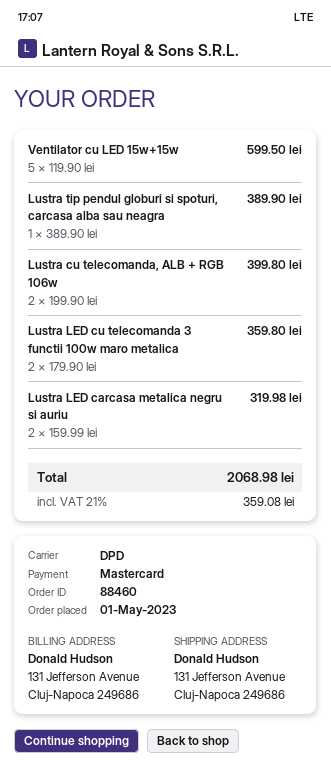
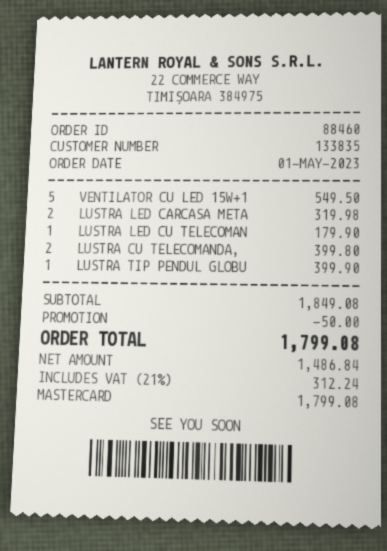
Ventilator cu LED 15w+15w: 5 for 599.50 -> 5 for 549.50
Lustra tip pendul globuri si spoturi, carcasa alba sau neagra: 1 for 389.90 -> 1 for 399.90
Lustra LED cu telecomanda 3 functii 100w maro metalica: 2 for 359.80 -> 1 for 179.90
discount: none -> 50.00
tax: 21% = 359.08 -> 21% = 312.24
total: 2068.98 -> 1799.08

